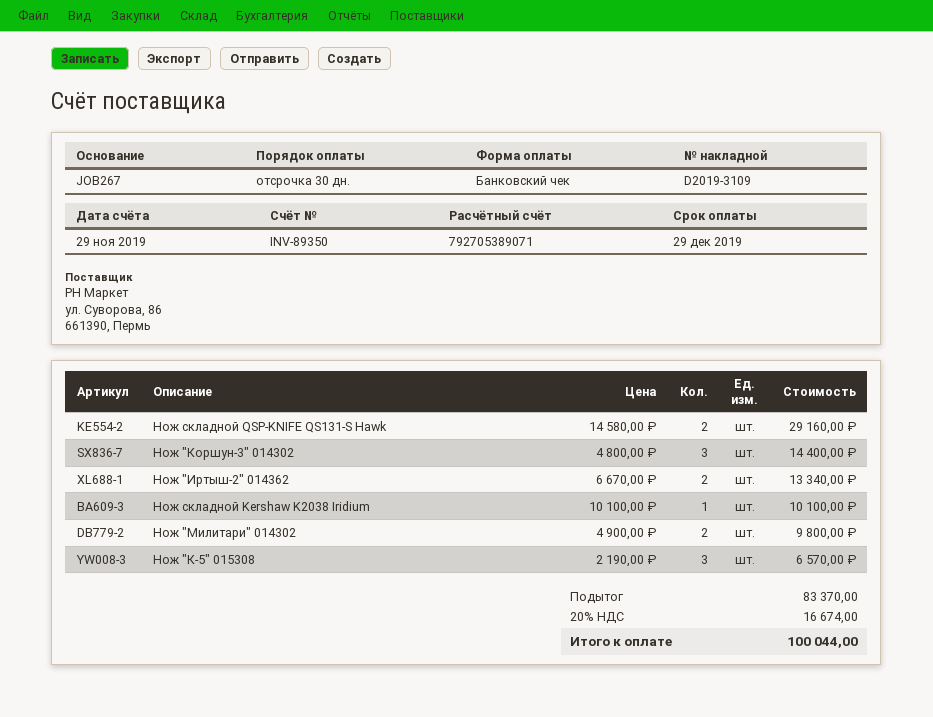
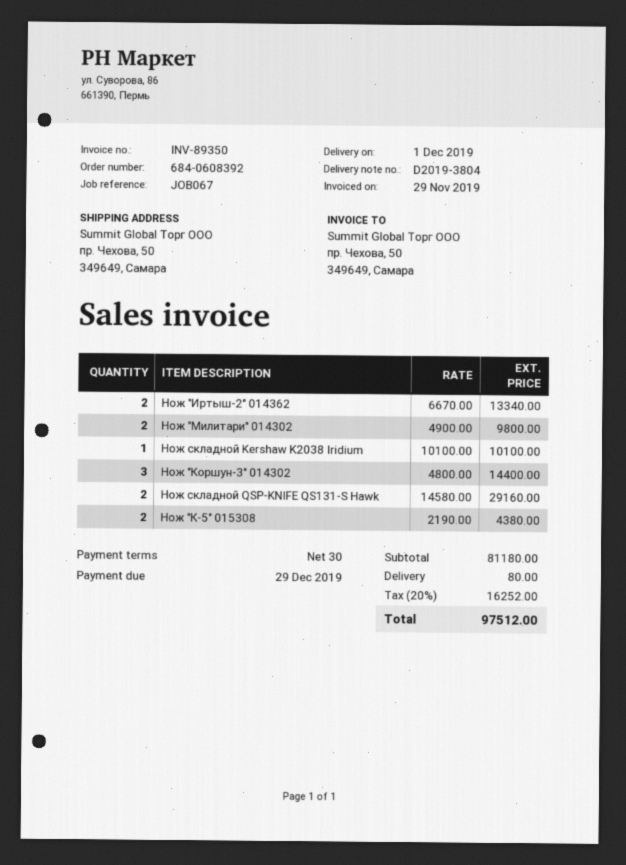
delivery note number: D2019-3109 -> D2019-3804
reference: JOB267 -> JOB067
Нож "К-5" 015308: 3 x 2190.00 = 6570.00 -> 2 x 2190.00 = 4380.00
subtotal: 83370.00 -> 81180.00
shipping: none -> 80.00
tax: 20% = 16674.00 -> 20% = 16252.00
total: 100044.00 -> 97512.00

